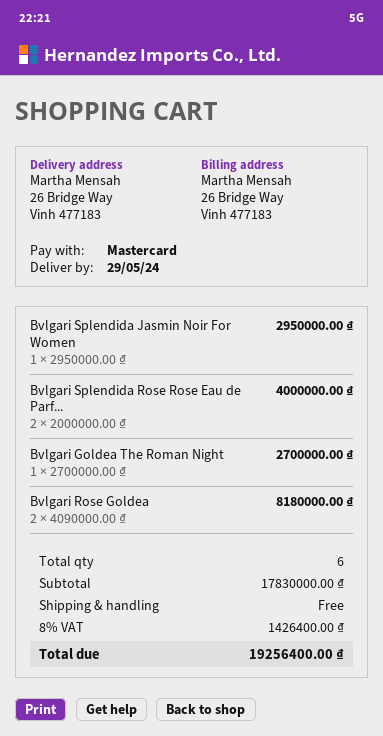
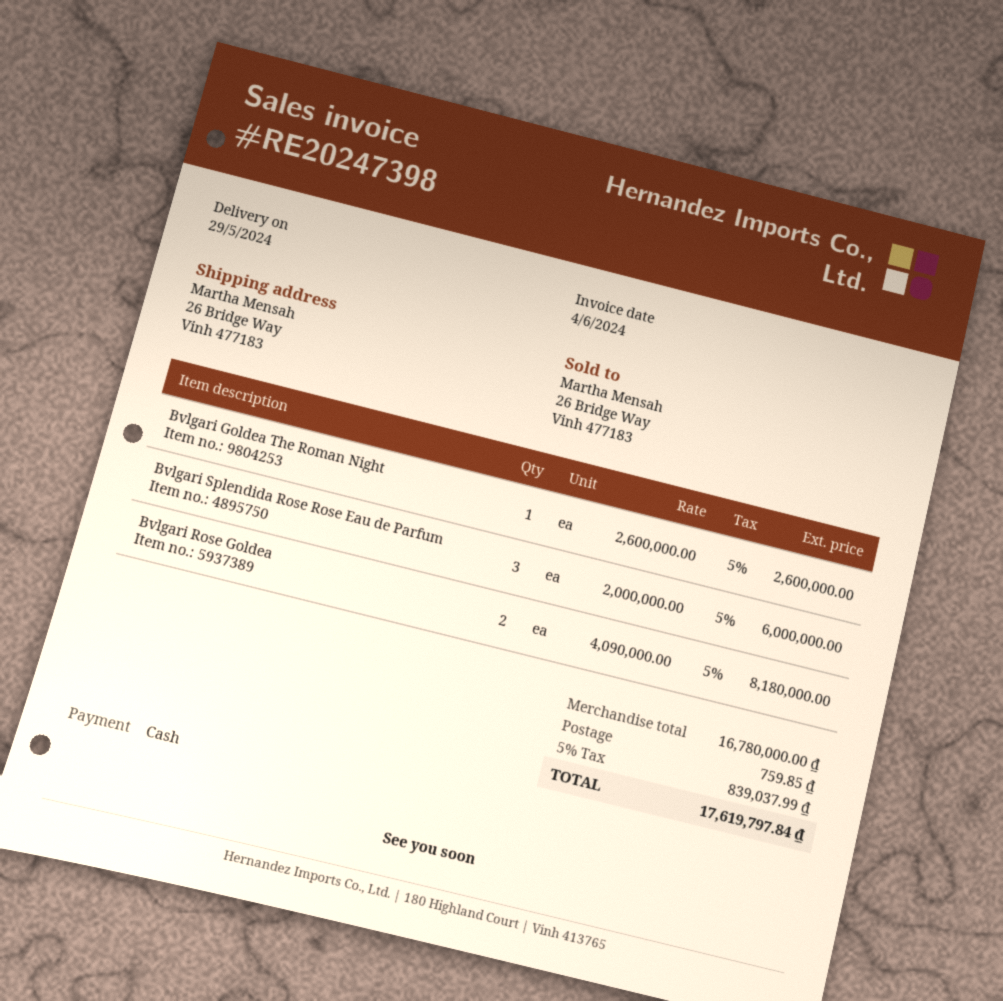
payment method: Mastercard -> cash
Bvlgari Splendida Jasmin Noir For Women: 1 x 2950000.00 = 2950000.00 -> none
Bvlgari Splendida Rose Rose Eau de Parf...: 2 x 2000000.00 = 4000000.00 -> 3 x 2000000.00 = 6000000.00
Bvlgari Goldea The Roman Night: 1 x 2700000.00 = 2700000.00 -> 1 x 2600000.00 = 2600000.00
subtotal: 17830000.00 -> 16780000.00
shipping: 0.00 -> 759.85
tax: 8% = 1426400.00 -> 5% = 839037.99
total: 19256400.00 -> 17619797.84

